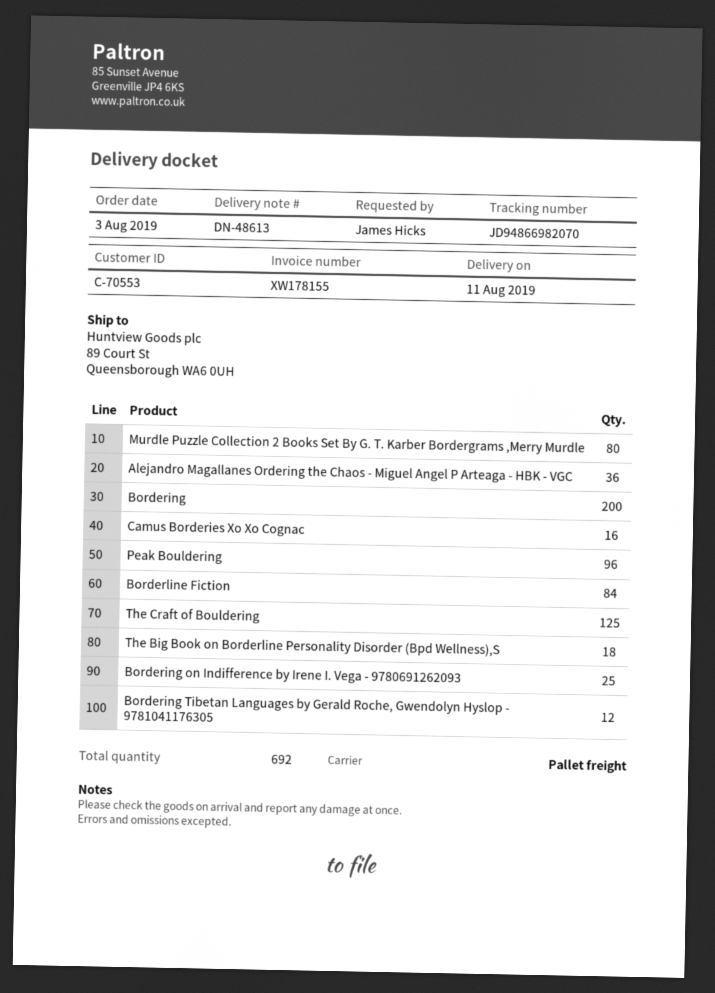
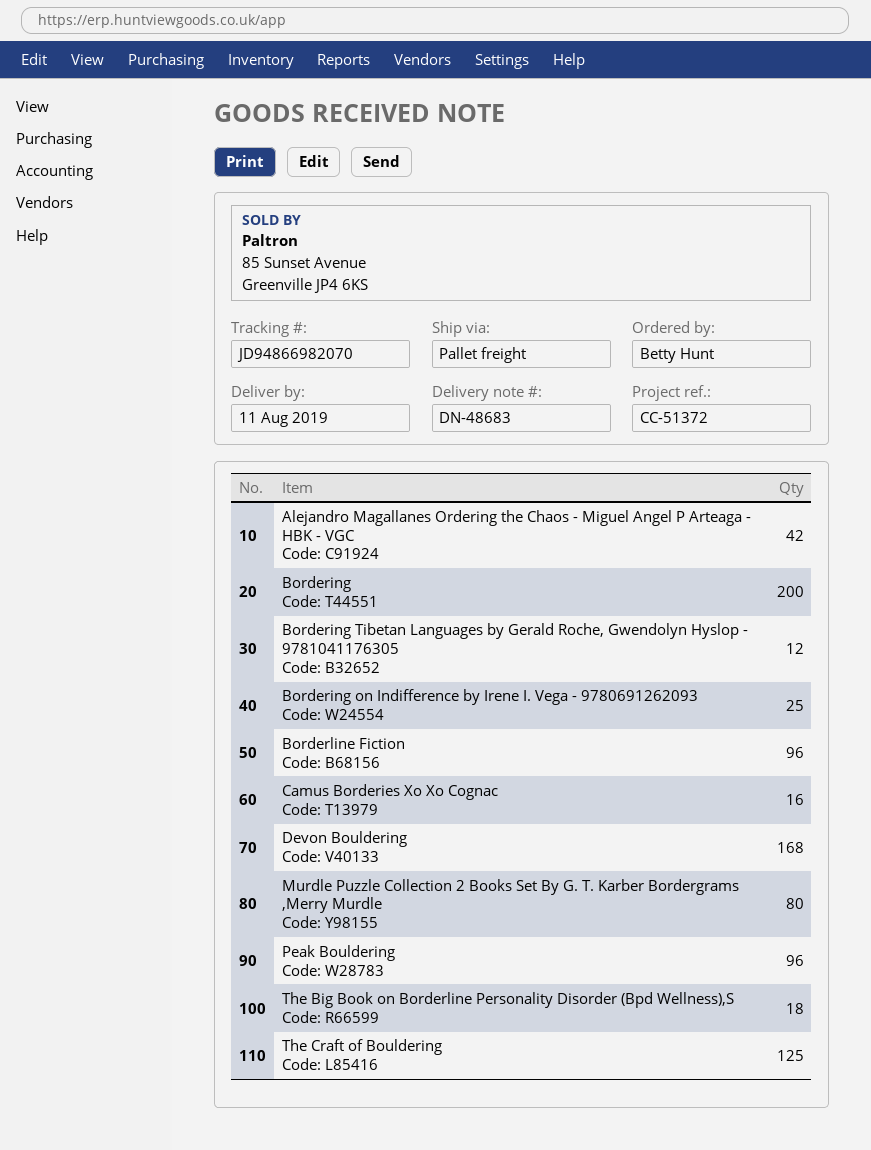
delivery note number: DN-48613 -> DN-48683
ordered by: James Hicks -> Betty Hunt
Alejandro Magallanes Ordering the Chaos - Miguel Angel P Arteaga - HBK - VGC: 36 -> 42
Borderline Fiction: 84 -> 96
Devon Bouldering: none -> 168

